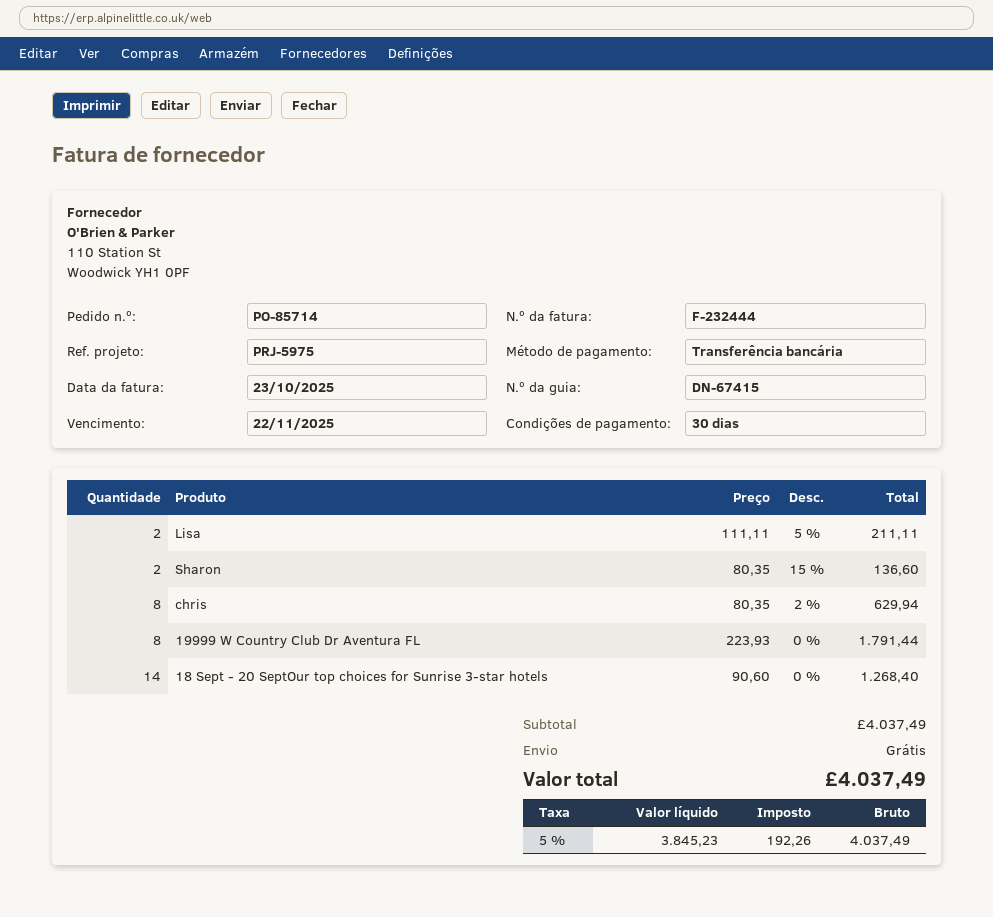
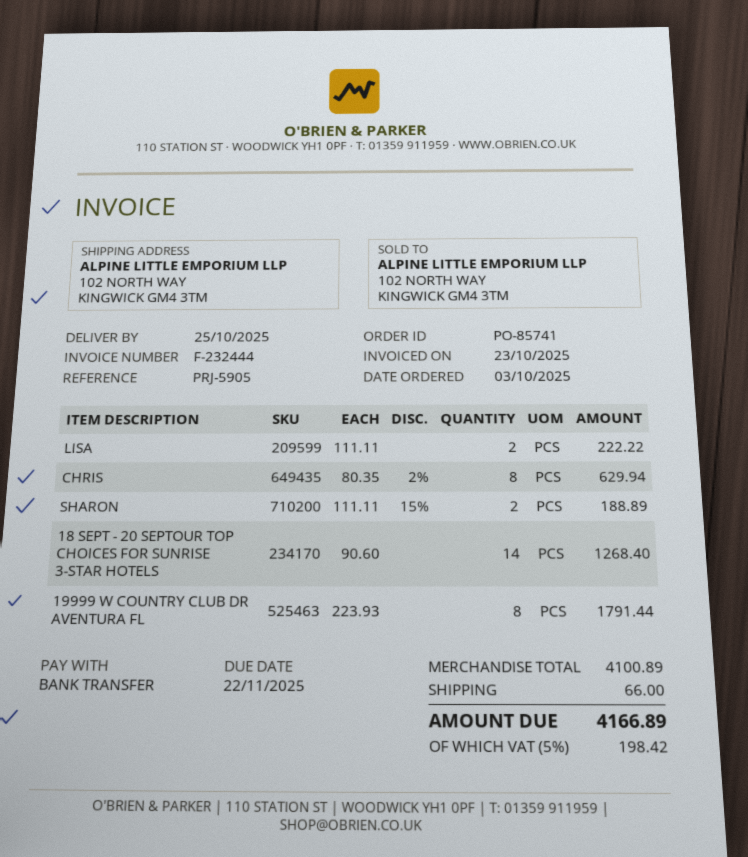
order number: PO-85714 -> PO-85741
reference: PRJ-5975 -> PRJ-5905
Lisa: 2 x 111.11 - 5% = 211.11 -> 2 x 111.11 = 222.22
Sharon: 2 x 80.35 - 15% = 136.60 -> 2 x 111.11 - 15% = 188.89
subtotal: 4037.49 -> 4100.89
shipping: 0.00 -> 66.00
tax: 5% = 192.26 -> 5% = 198.42
total: 4037.49 -> 4166.89

